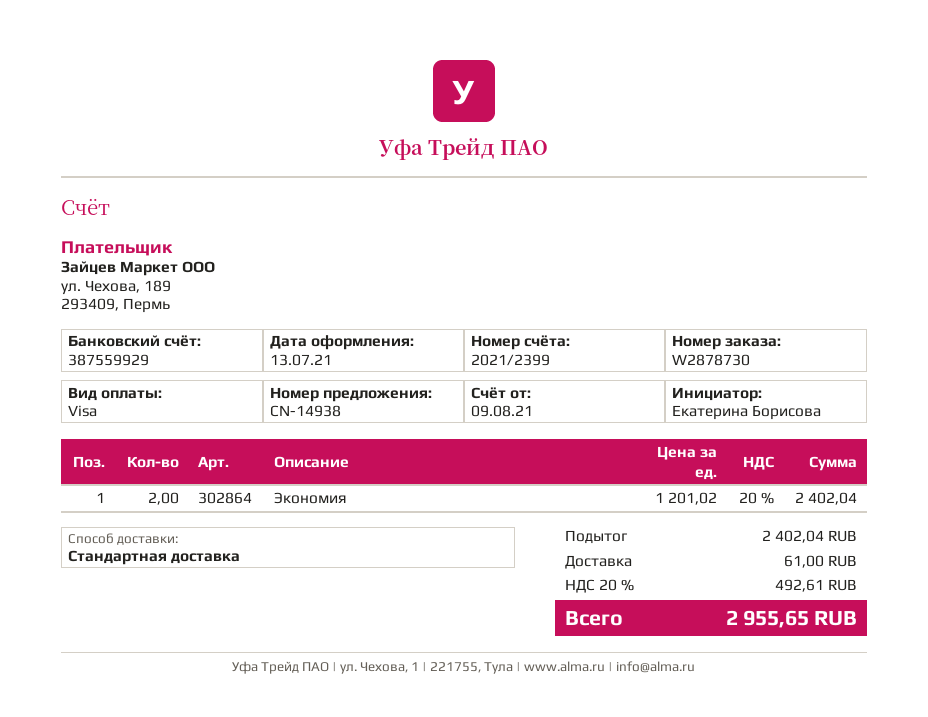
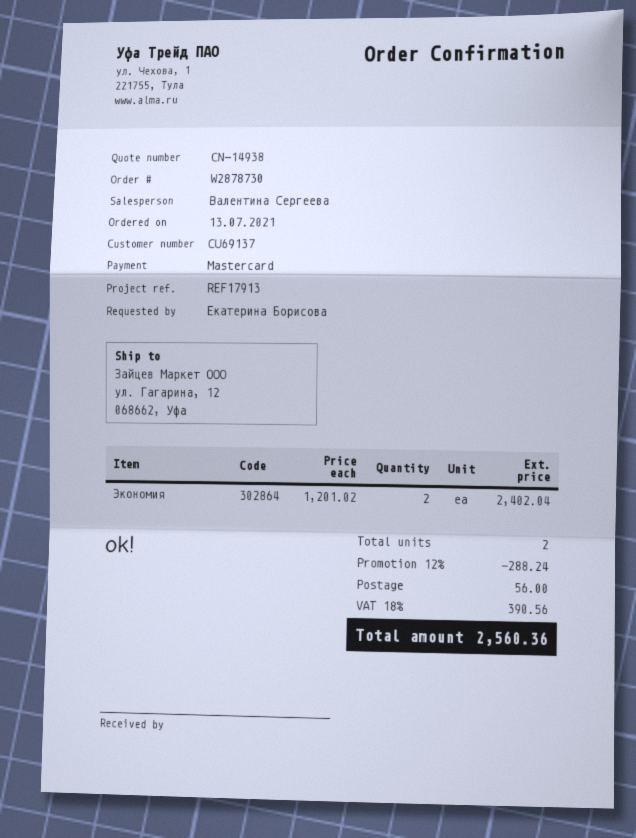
payment method: Visa -> Mastercard
discount: none -> 12% = 288.24
shipping: 61.00 -> 56.00
tax: 20% = 492.61 -> 18% = 390.56
total: 2955.65 -> 2560.36

